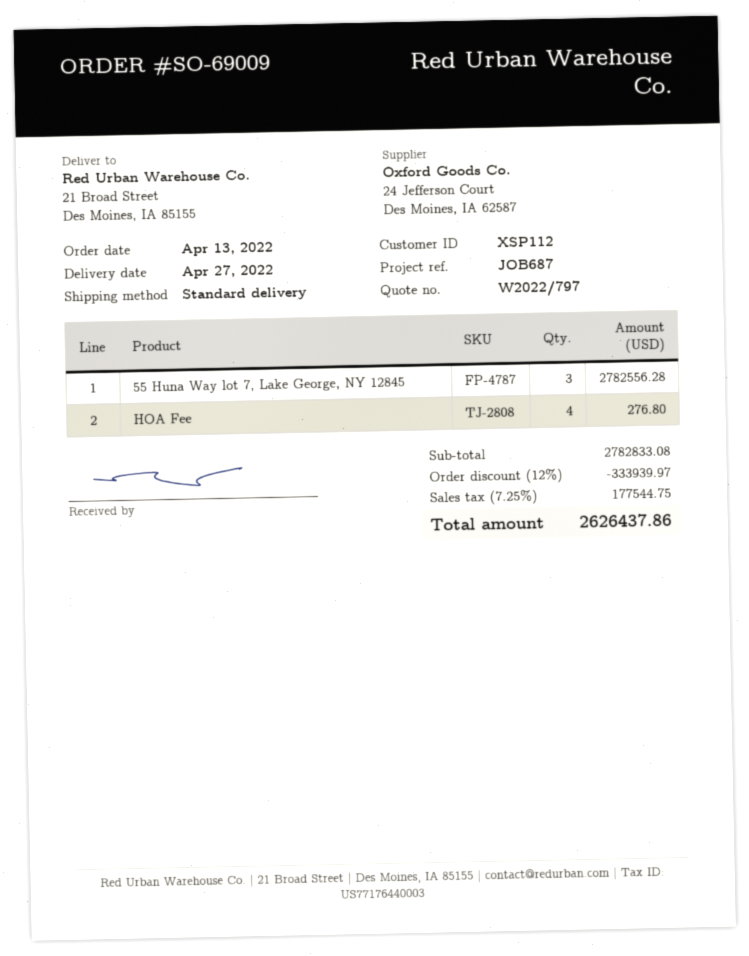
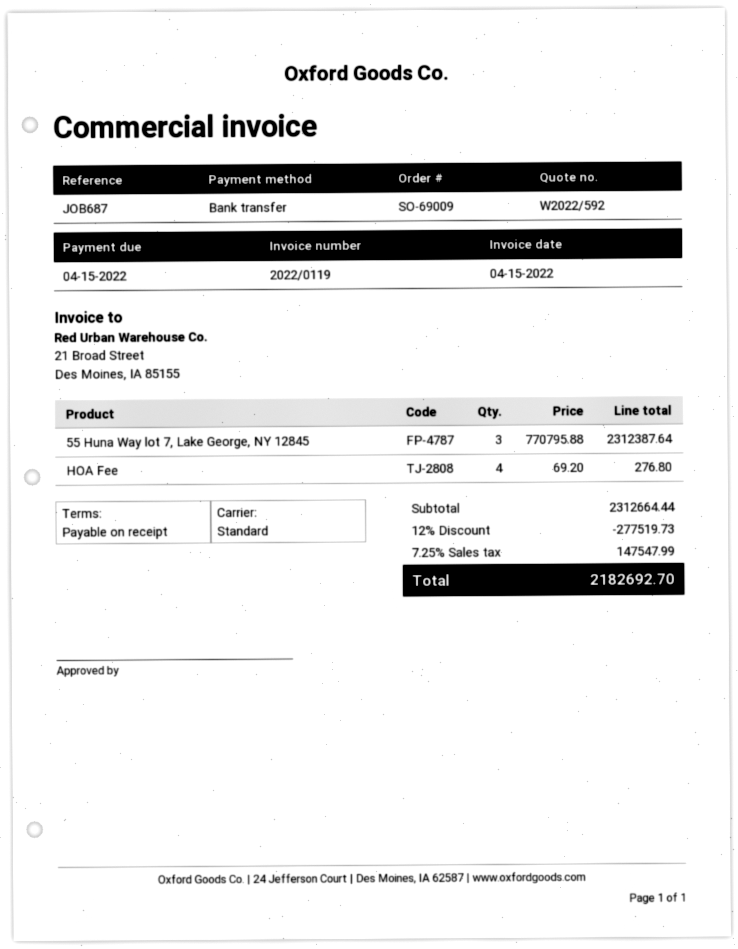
quote number: W2022/797 -> W2022/592
55 Huna Way lot 7, Lake George, NY 12845: 3 for 2782556.28 -> 3 for 2312387.64
subtotal: 2782833.08 -> 2312664.44
discount: 12% = 333939.97 -> 12% = 277519.73
tax: 7.25% = 177544.75 -> 7.25% = 147547.99
total: 2626437.86 -> 2182692.70

